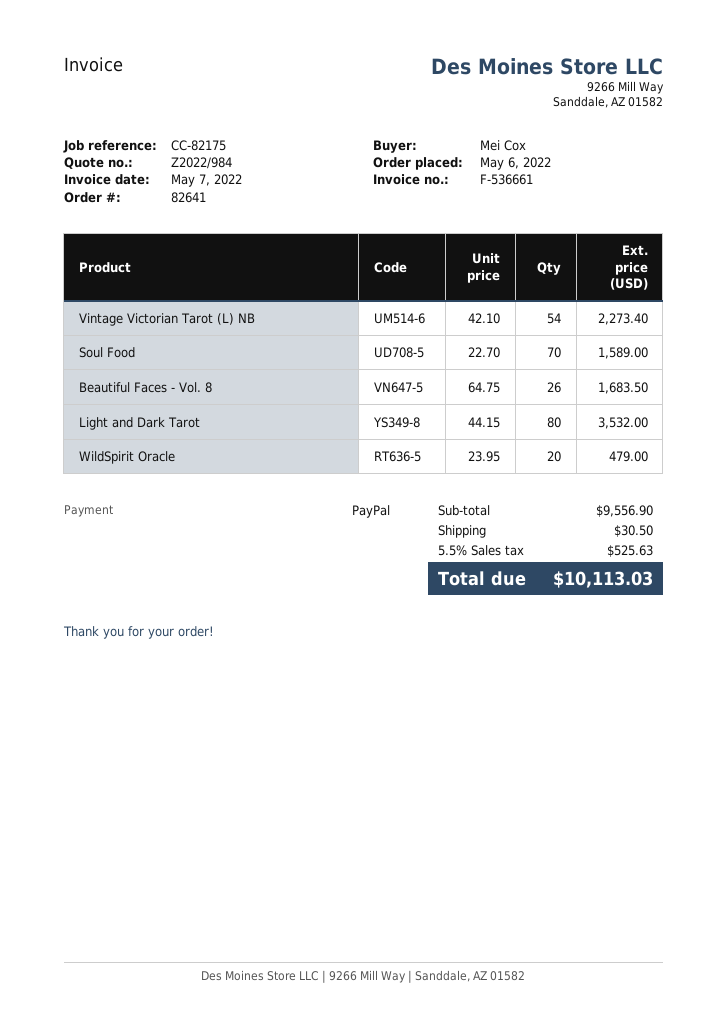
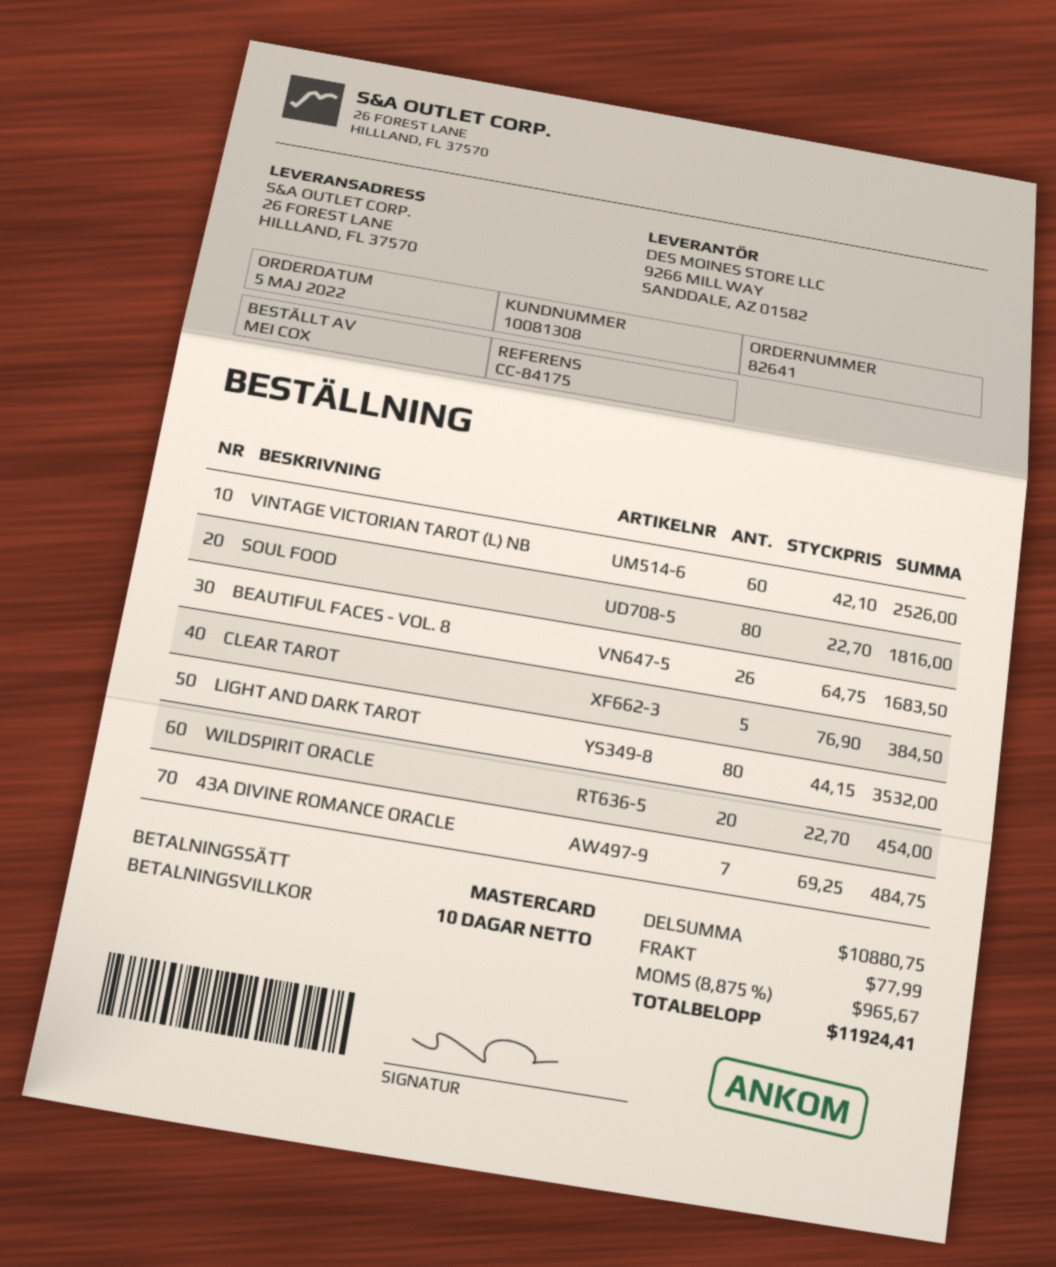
order date: 2022-05-06 -> 2022-05-05
reference: CC-82175 -> CC-84175
payment method: PayPal -> Mastercard
Vintage Victorian Tarot (L) NB: 54 x 42.10 = 2273.40 -> 60 x 42.10 = 2526.00
Soul Food: 70 x 22.70 = 1589.00 -> 80 x 22.70 = 1816.00
WildSpirit Oracle: 20 x 23.95 = 479.00 -> 20 x 22.70 = 454.00
CLEAR TAROT: none -> 5 x 76.90 = 384.50
43A DIVINE ROMANCE ORACLE: none -> 7 x 69.25 = 484.75
subtotal: 9556.90 -> 10880.75
shipping: 30.50 -> 77.99
tax: 5.5% = 525.63 -> 8.875% = 965.67
total: 10113.03 -> 11924.41

